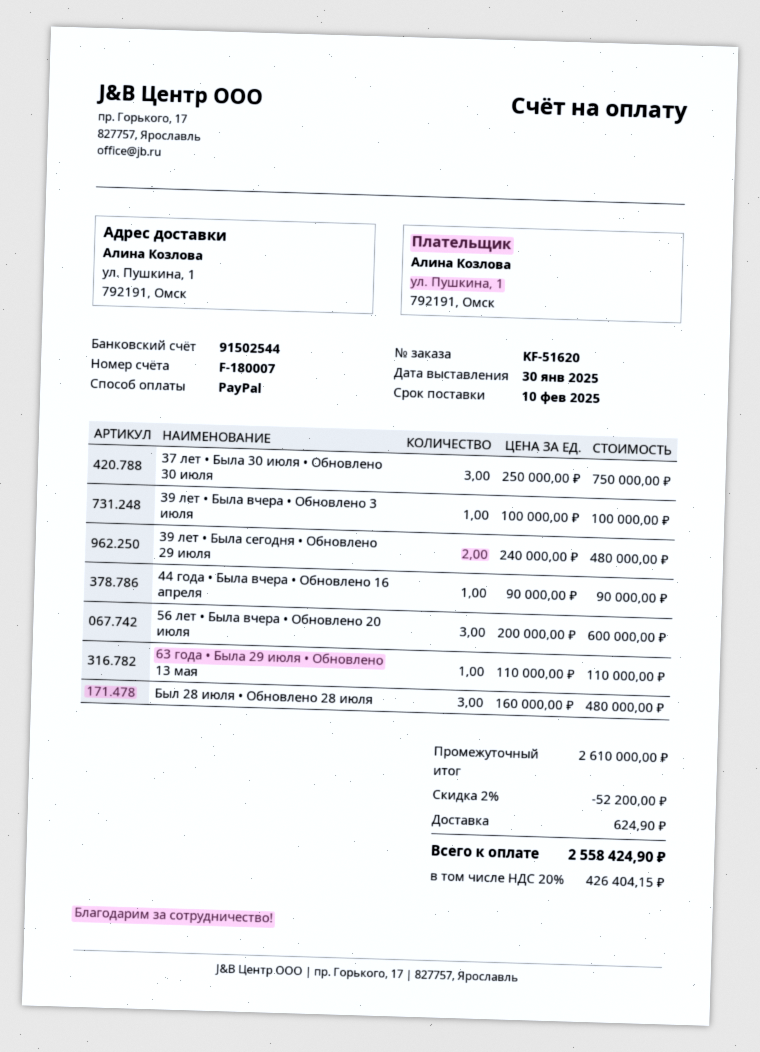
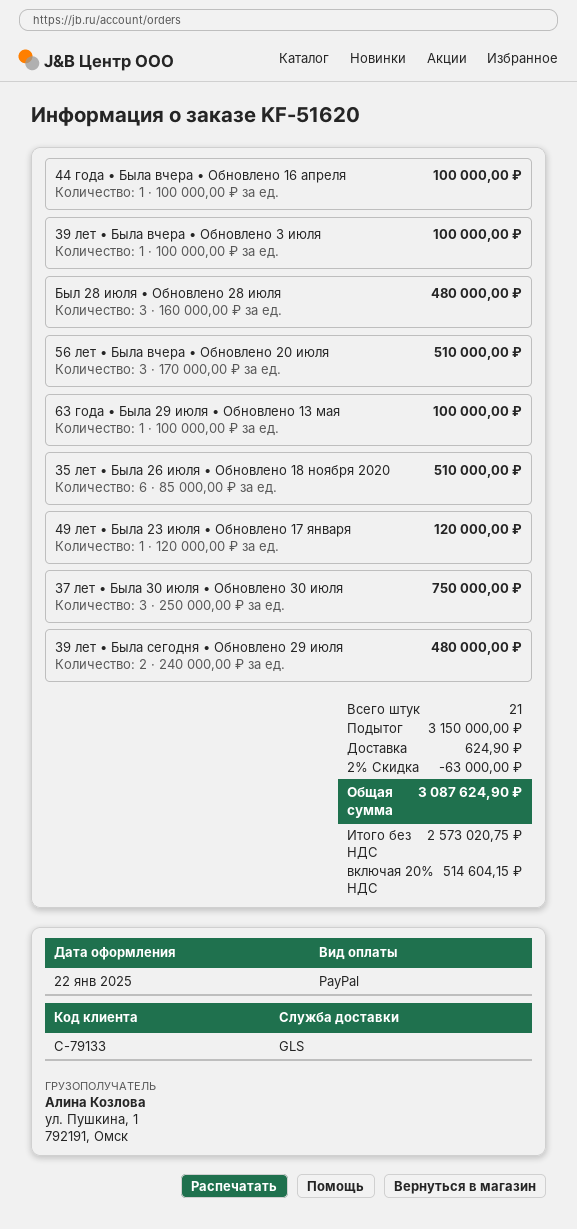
44 года • Была вчера • Обновлено 16 апреля: 1 x 90000.00 = 90000.00 -> 1 x 100000.00 = 100000.00
56 лет • Была вчера • Обновлено 20 июля: 3 x 200000.00 = 600000.00 -> 3 x 170000.00 = 510000.00
63 года • Была 29 июля • Обновлено 13 мая: 1 x 110000.00 = 110000.00 -> 1 x 100000.00 = 100000.00
35 лет • Была 26 июля • Обновлено 18 ноября 2020: none -> 6 x 85000.00 = 510000.00
49 лет • Была 23 июля • Обновлено 17 января: none -> 1 x 120000.00 = 120000.00
subtotal: 2610000.00 -> 3150000.00
discount: 2% = 52200.00 -> 2% = 63000.00
tax: 20% = 426404.15 -> 20% = 514604.15
total: 2558424.90 -> 3087624.90

